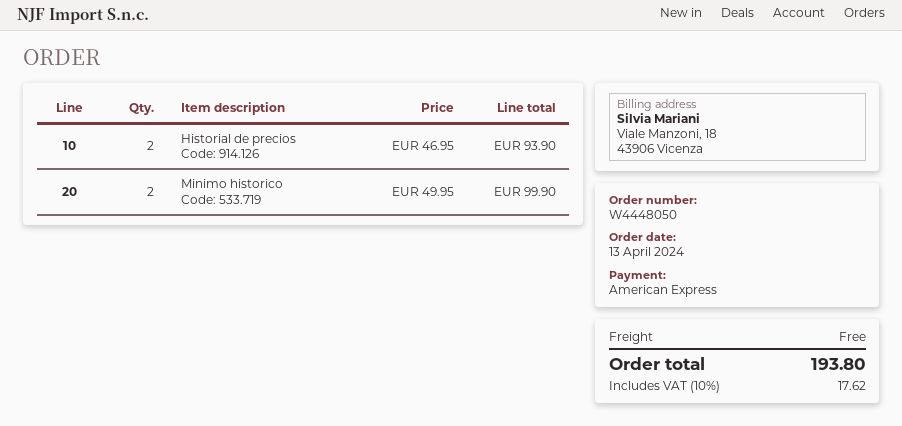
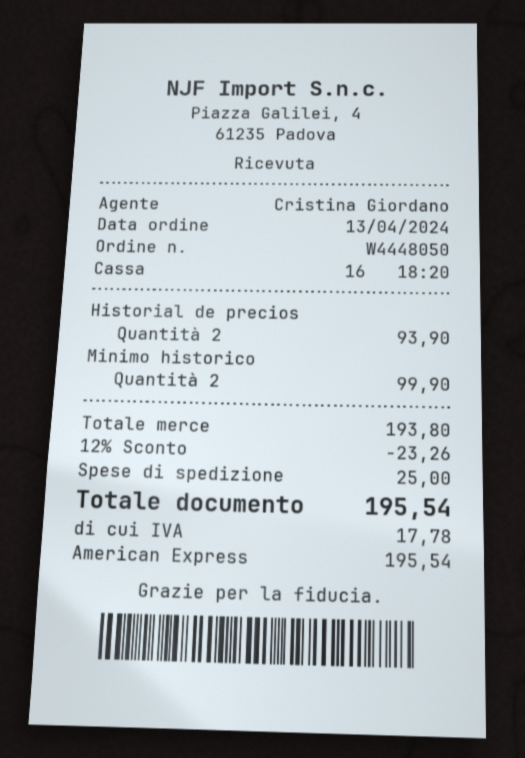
discount: none -> 12% = 23.26
shipping: 0.00 -> 25.00
tax: 17.62 -> 17.78
total: 193.80 -> 195.54

